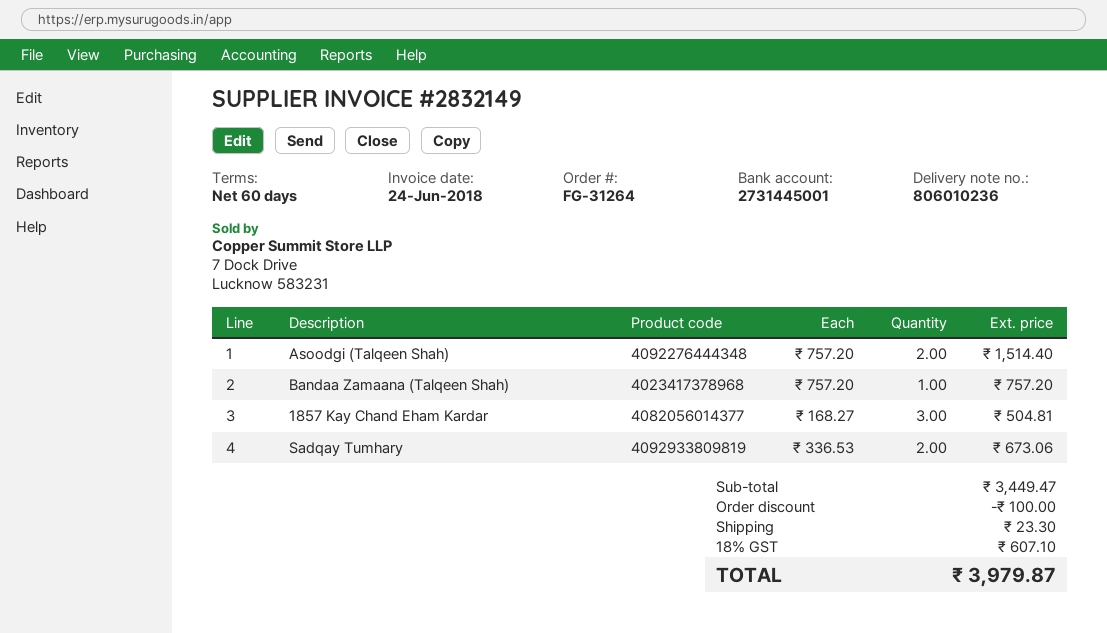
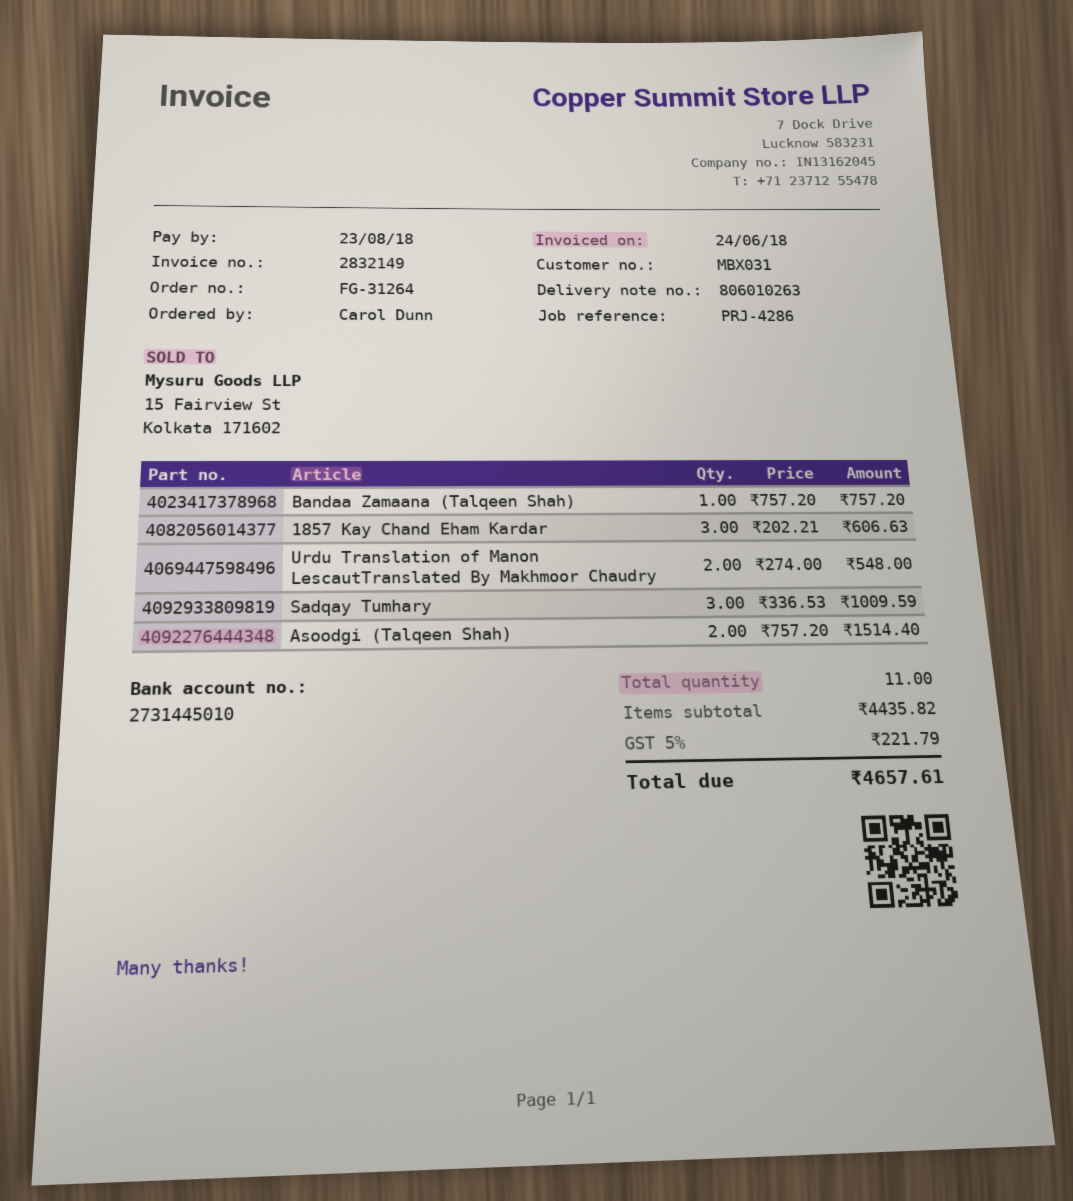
delivery note number: 806010236 -> 806010263
bank account: 2731445001 -> 2731445010
1857 Kay Chand Eham Kardar: 3 x 168.27 = 504.81 -> 3 x 202.21 = 606.63
Sadqay Tumhary: 2 x 336.53 = 673.06 -> 3 x 336.53 = 1009.59
Urdu Translation of Manon LescautTranslated By Makhmoor Chaudry: none -> 2 x 274.00 = 548.00
subtotal: 3449.47 -> 4435.82
discount: 100.00 -> none
shipping: 23.30 -> none
tax: 18% = 607.10 -> 5% = 221.79
total: 3979.87 -> 4657.61

